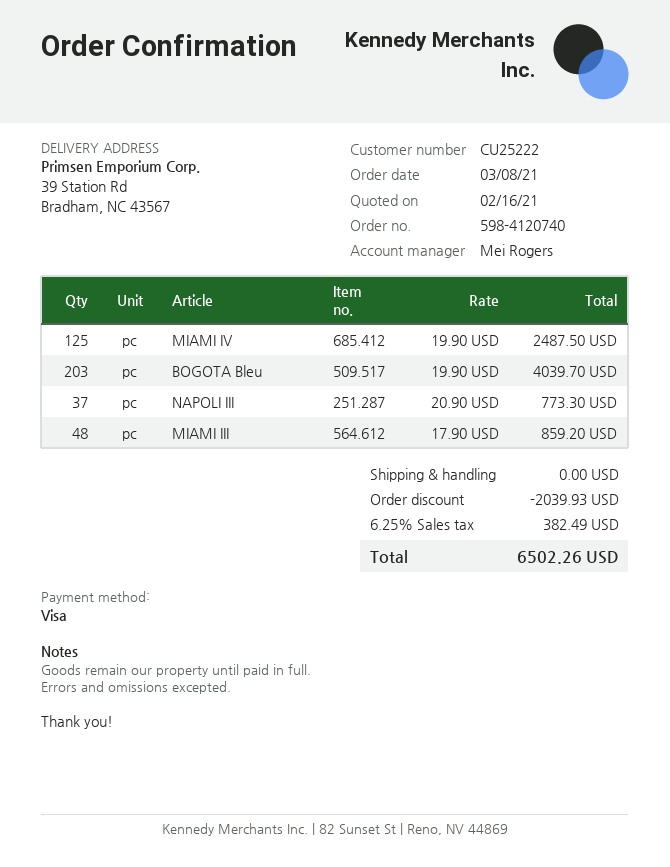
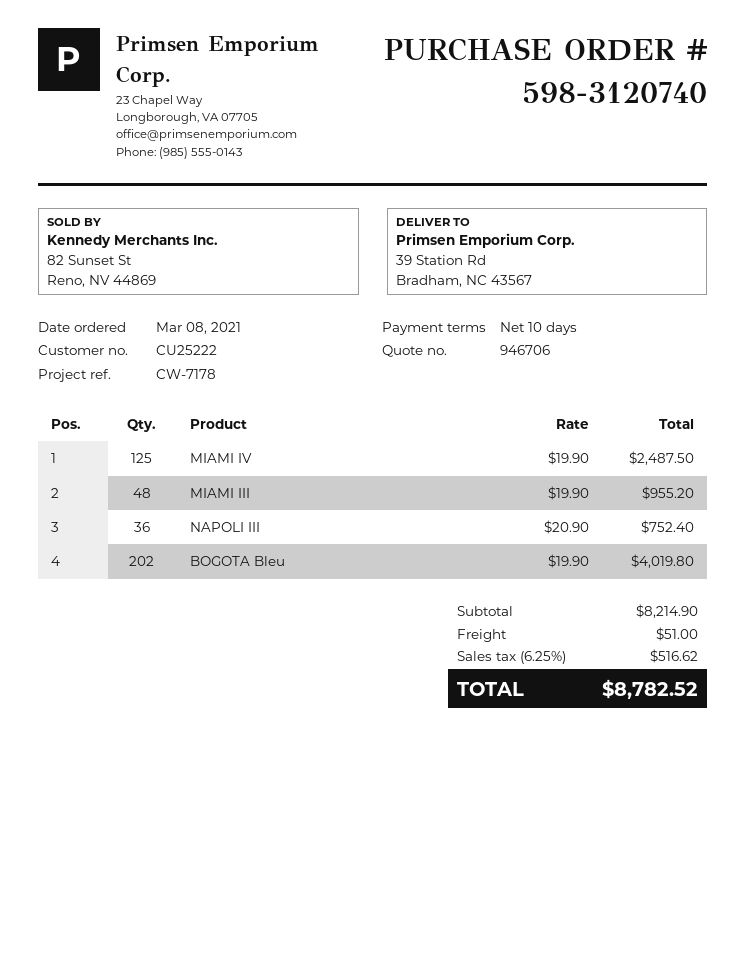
order number: 598-4120740 -> 598-3120740
BOGOTA Bleu: 203 x 19.90 = 4039.70 -> 202 x 19.90 = 4019.80
NAPOLI III: 37 x 20.90 = 773.30 -> 36 x 20.90 = 752.40
MIAMI III: 48 x 17.90 = 859.20 -> 48 x 19.90 = 955.20
discount: 2039.93 -> none
shipping: 0.00 -> 51.00
tax: 6.25% = 382.49 -> 6.25% = 516.62
total: 6502.26 -> 8782.52

